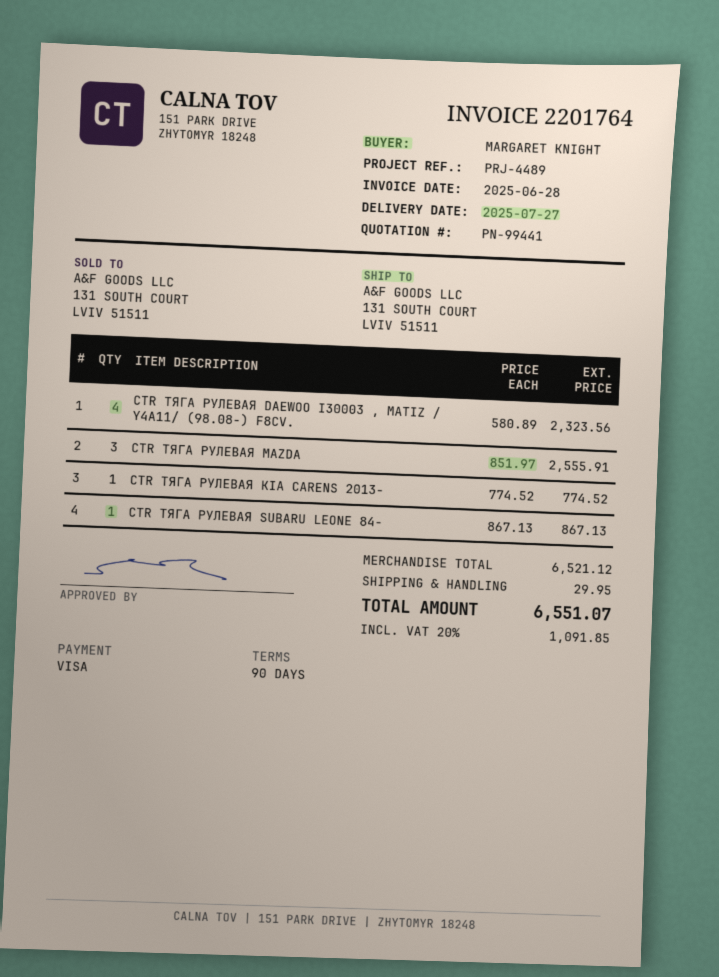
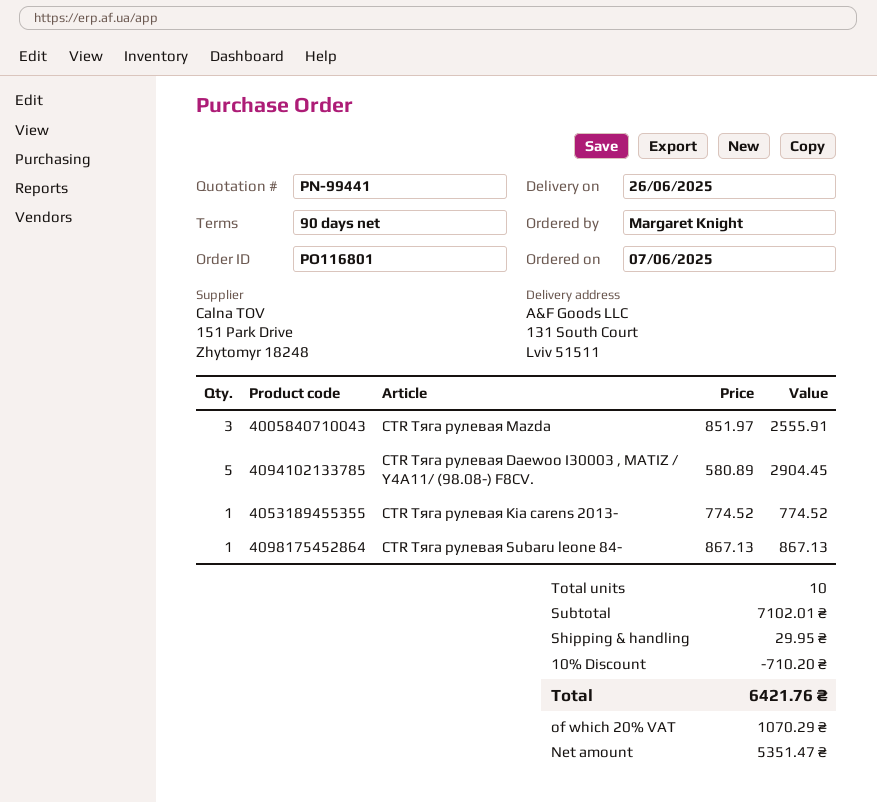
delivery date: 2025-07-27 -> 2025-06-26
CTR ТЯГА РУЛЕВАЯ DAEWOO I30003 , MATIZ / Y4A11/ (98.08-) F8CV.: 4 x 580.89 = 2323.56 -> 5 x 580.89 = 2904.45
subtotal: 6521.12 -> 7102.01
discount: none -> 10% = 710.20
tax: 20% = 1091.85 -> 20% = 1070.29
total: 6551.07 -> 6421.76

